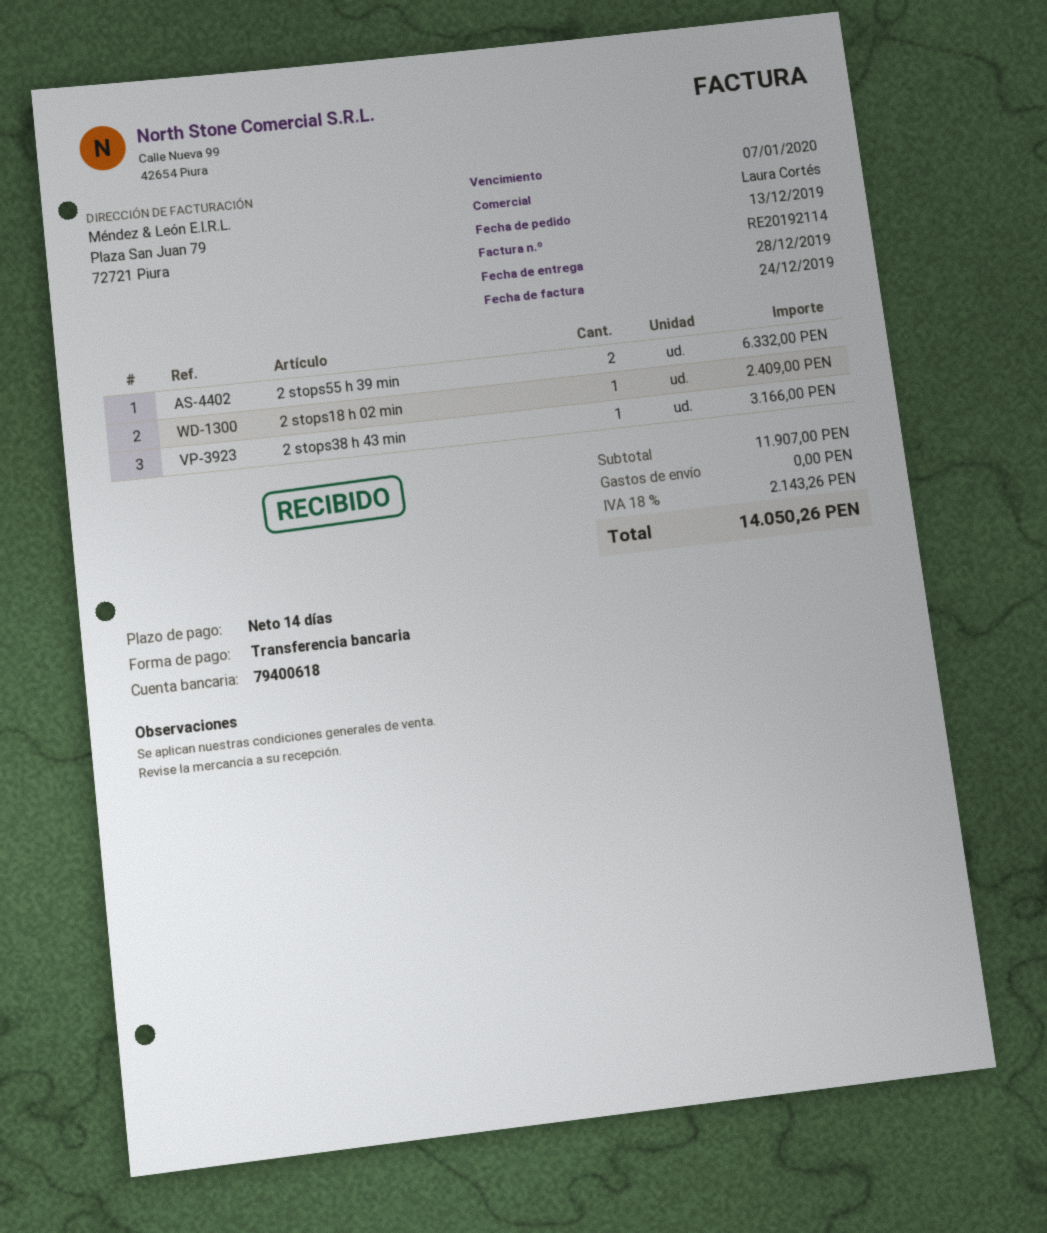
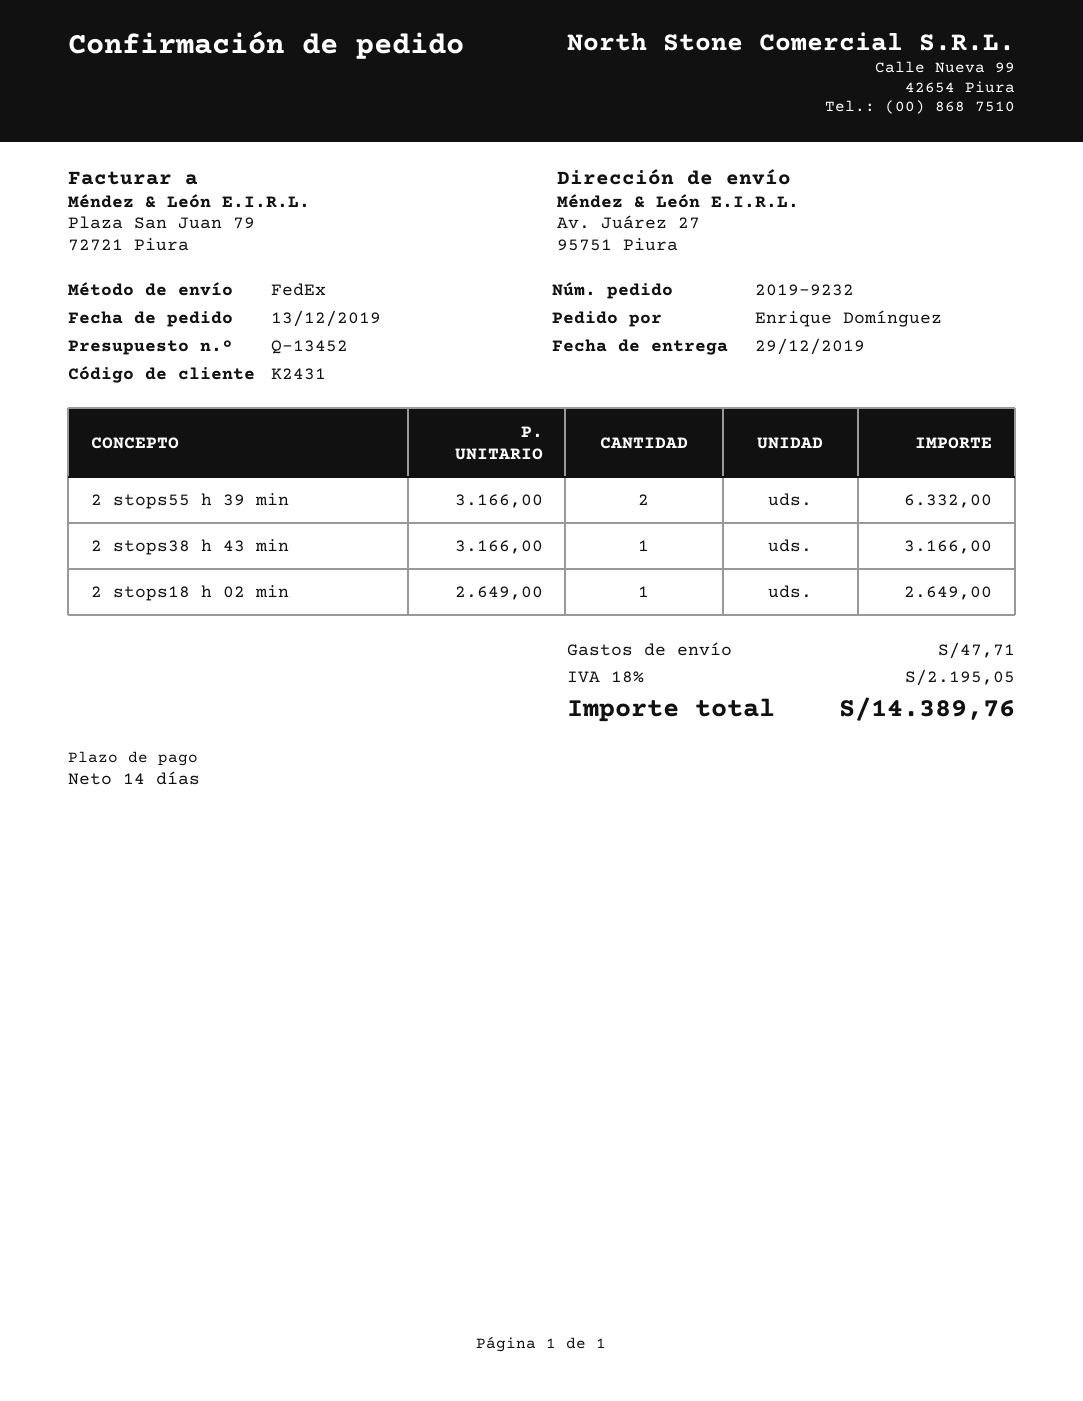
delivery date: 2019-12-28 -> 2019-12-29
2 stops18 h 02 min: 1 for 2409.00 -> 1 for 2649.00
shipping: 0.00 -> 47.71
tax: 18% = 2143.26 -> 18% = 2195.05
total: 14050.26 -> 14389.76

